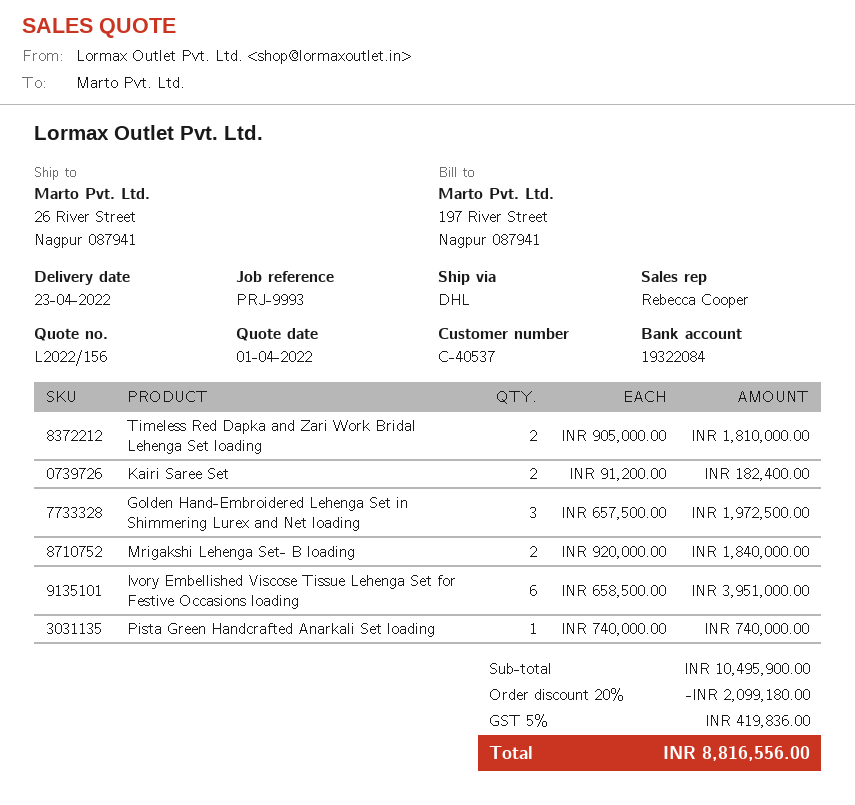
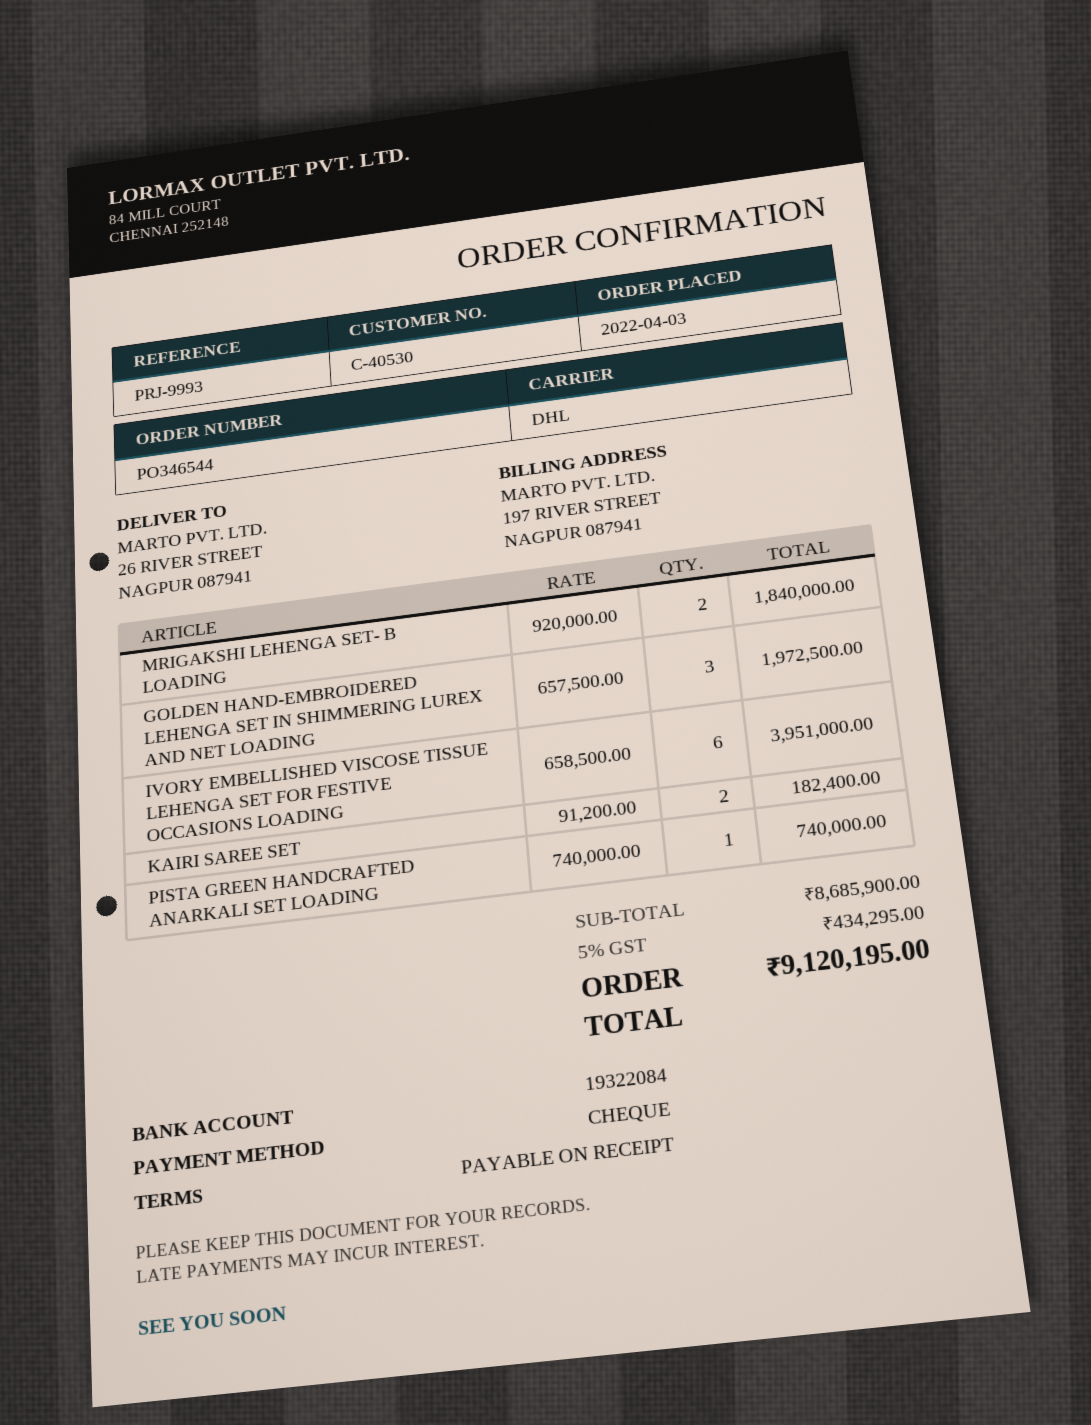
customer number: C-40537 -> C-40530
Timeless Red Dapka and Zari Work Bridal Lehenga Set loading: 2 x 905000.00 = 1810000.00 -> none
subtotal: 10495900.00 -> 8685900.00
discount: 20% = 2099180.00 -> none
tax: 5% = 419836.00 -> 5% = 434295.00
total: 8816556.00 -> 9120195.00

